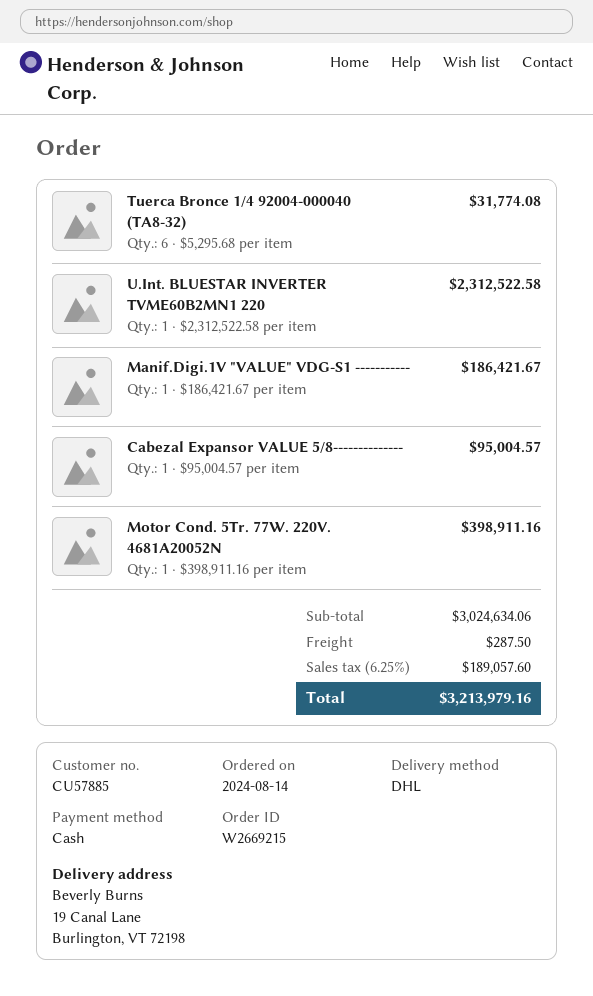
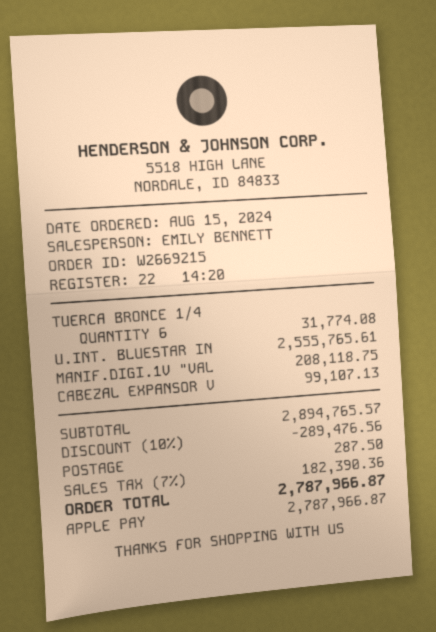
order date: 2024-08-14 -> 2024-08-15
payment method: cash -> Apple Pay
U.Int. BLUESTAR INVERTER TVME60B2MN1 220: 1 for 2312522.58 -> 1 for 2555765.61
Manif.Digi.1V "VALUE" VDG-S1 -----------: 1 for 186421.67 -> 1 for 208118.75
Cabezal Expansor VALUE 5/8--------------: 1 for 95004.57 -> 1 for 99107.13
Motor Cond. 5Tr. 77W. 220V. 4681A20052N: 1 for 398911.16 -> none
subtotal: 3024634.06 -> 2894765.57
discount: none -> 10% = 289476.56
tax: 6.25% = 189057.60 -> 7% = 182390.36
total: 3213979.16 -> 2787966.87

